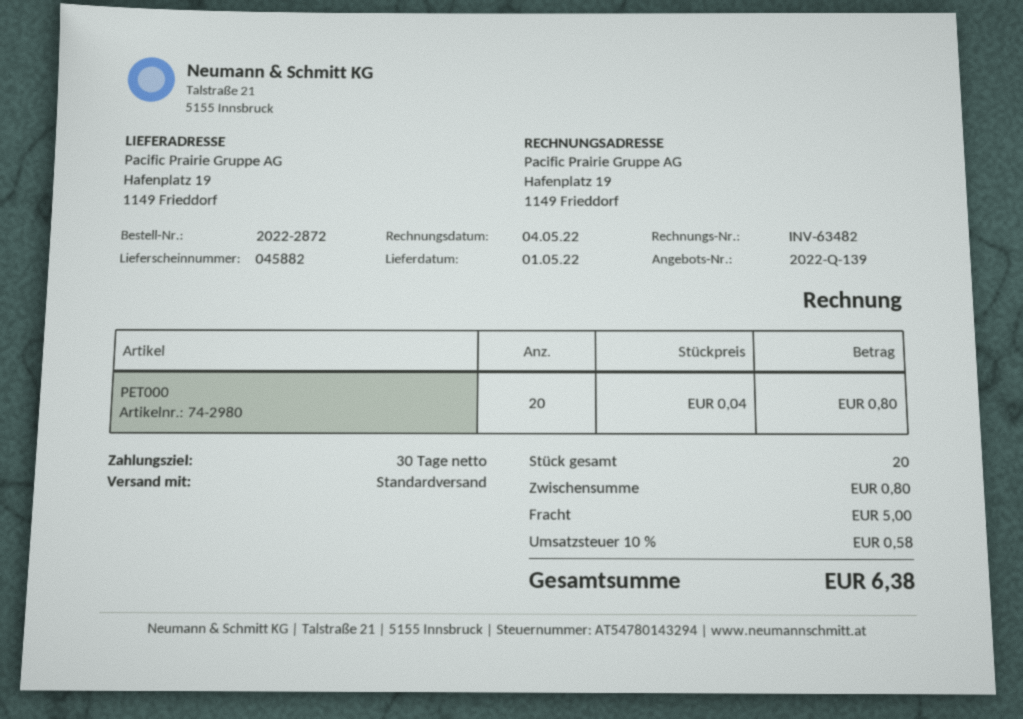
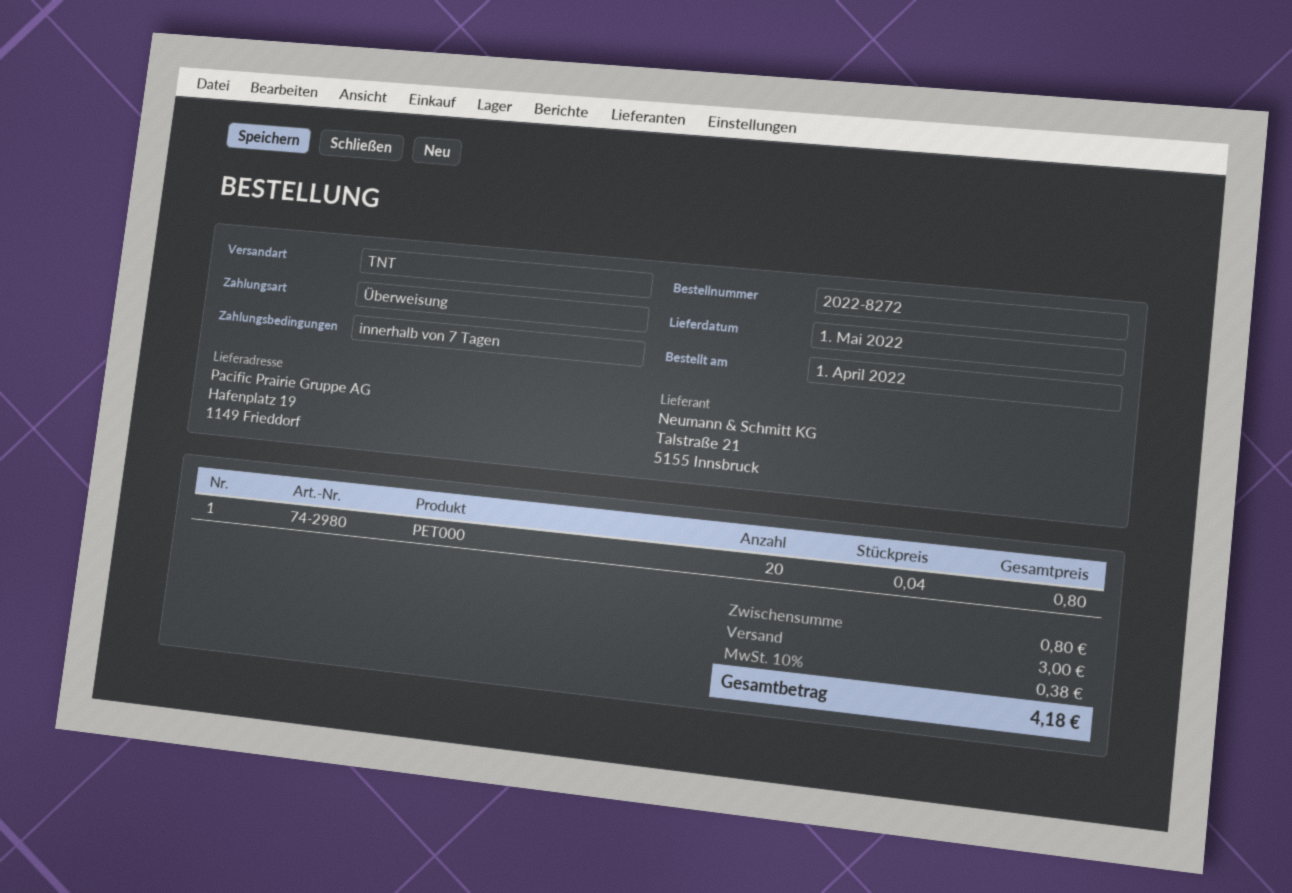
order number: 2022-2872 -> 2022-8272
payment terms: 30 days -> 7 days
shipping method: standard -> TNT
shipping: 5.00 -> 3.00
tax: 10% = 0.58 -> 10% = 0.38
total: 6.38 -> 4.18

